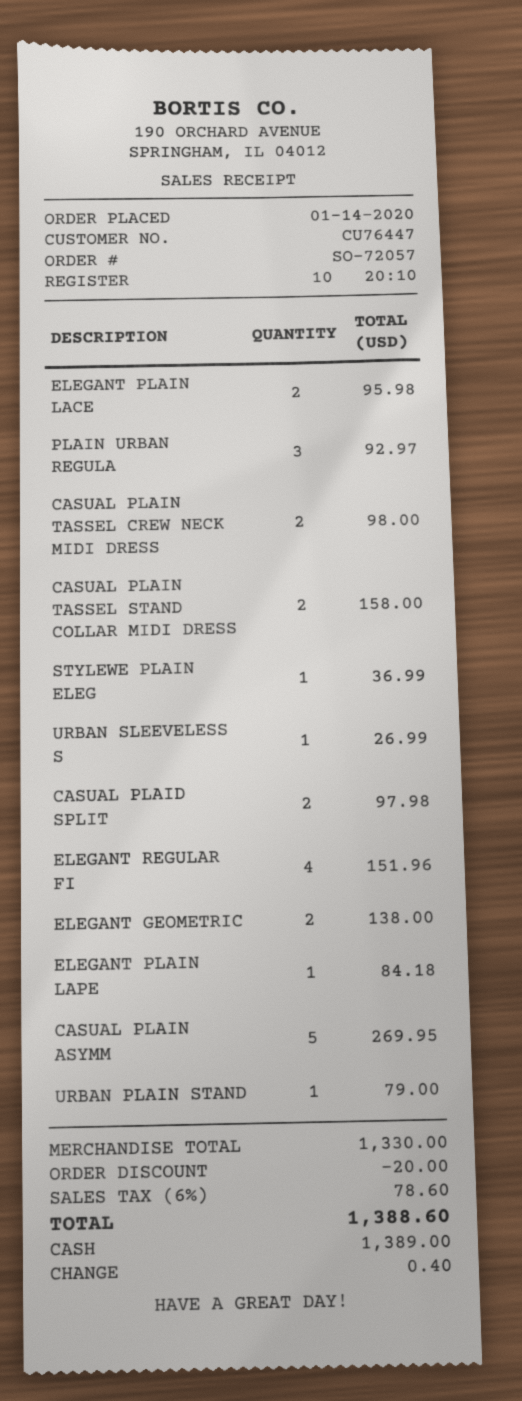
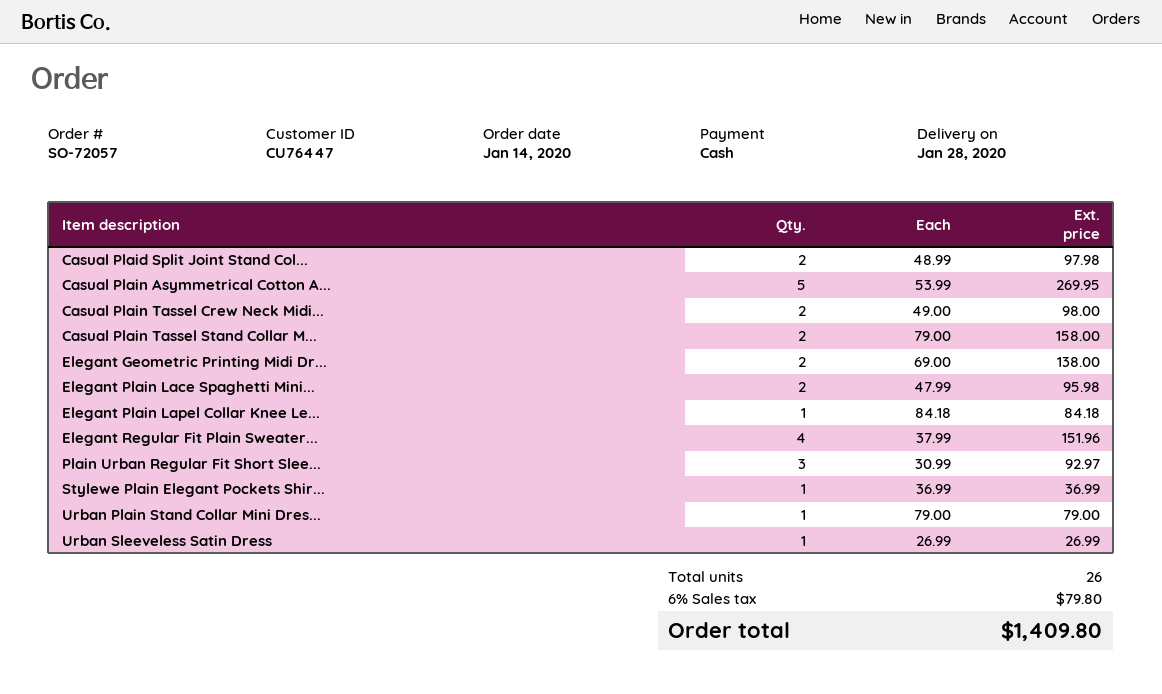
discount: 20.00 -> none
tax: 6% = 78.60 -> 6% = 79.80
total: 1388.60 -> 1409.80

